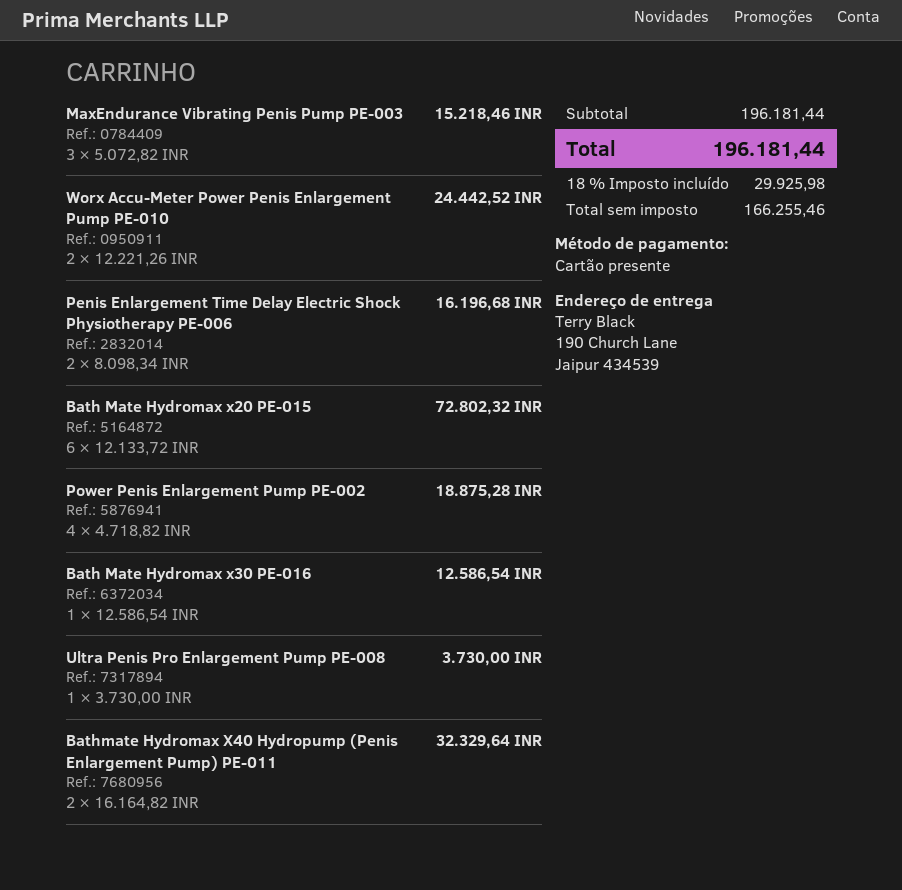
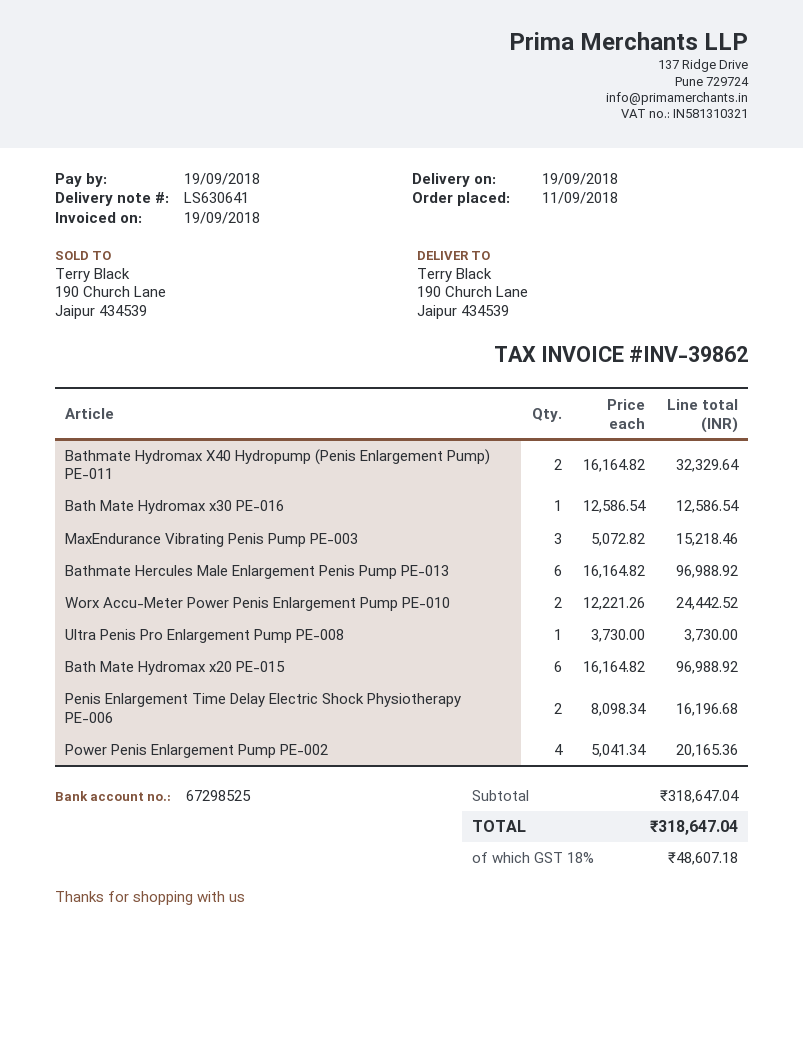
Bath Mate Hydromax x20 PE-015: 6 x 12133.72 = 72802.32 -> 6 x 16164.82 = 96988.92
Power Penis Enlargement Pump PE-002: 4 x 4718.82 = 18875.28 -> 4 x 5041.34 = 20165.36
Bathmate Hercules Male Enlargement Penis Pump PE-013: none -> 6 x 16164.82 = 96988.92
subtotal: 196181.44 -> 318647.04
tax: 18% = 29925.98 -> 18% = 48607.18
total: 196181.44 -> 318647.04

